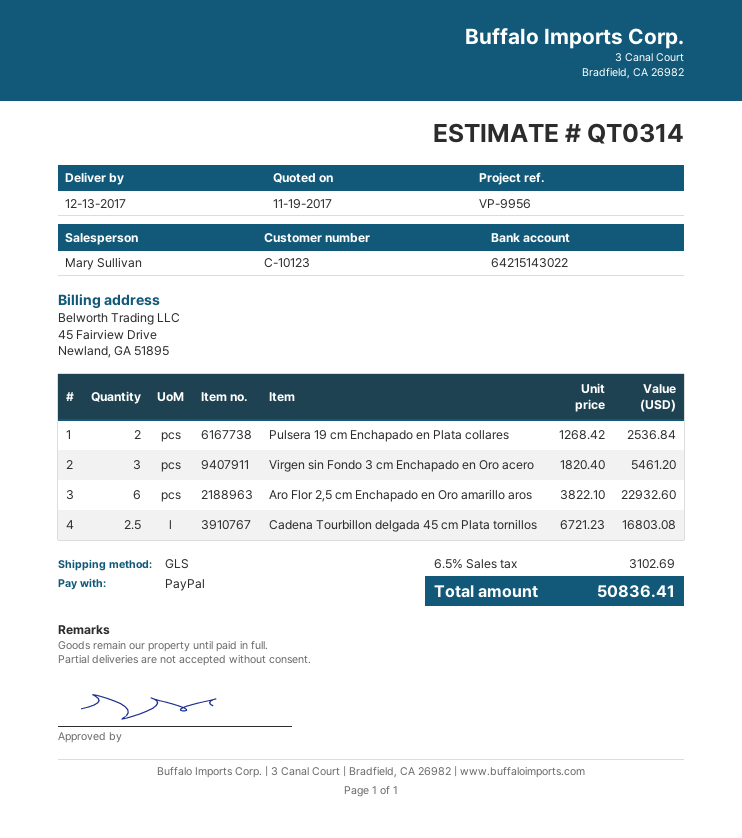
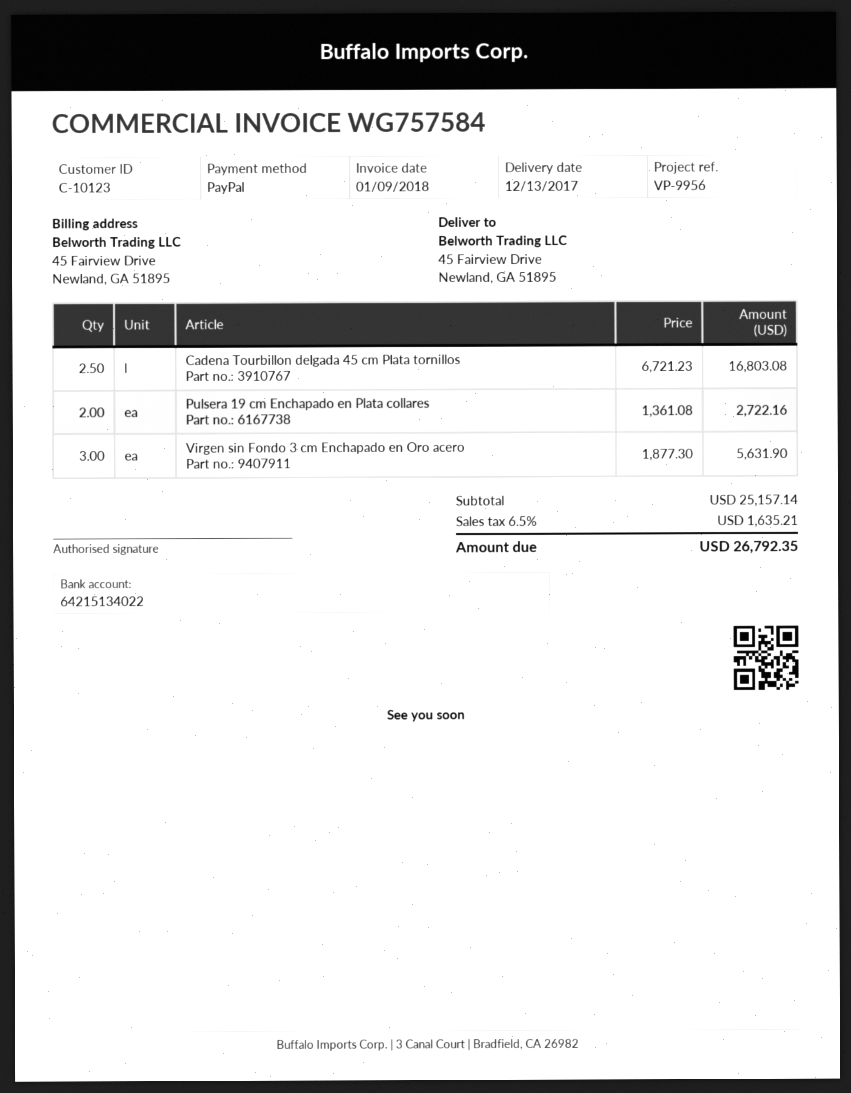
bank account: 64215143022 -> 64215134022
Pulsera 19 cm Enchapado en Plata collares: 2 x 1268.42 = 2536.84 -> 2 x 1361.08 = 2722.16
Virgen sin Fondo 3 cm Enchapado en Oro acero: 3 x 1820.40 = 5461.20 -> 3 x 1877.30 = 5631.90
Aro Flor 2,5 cm Enchapado en Oro amarillo aros: 6 x 3822.10 = 22932.60 -> none
tax: 6.5% = 3102.69 -> 6.5% = 1635.21
total: 50836.41 -> 26792.35

